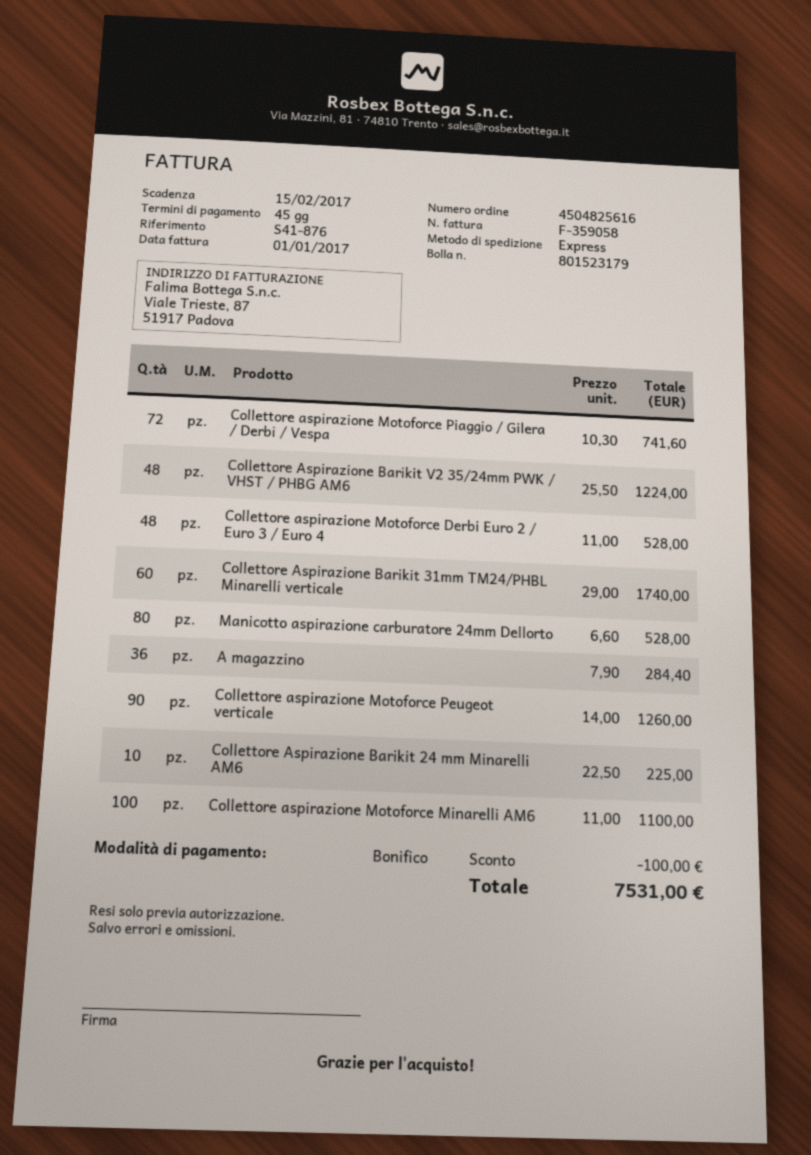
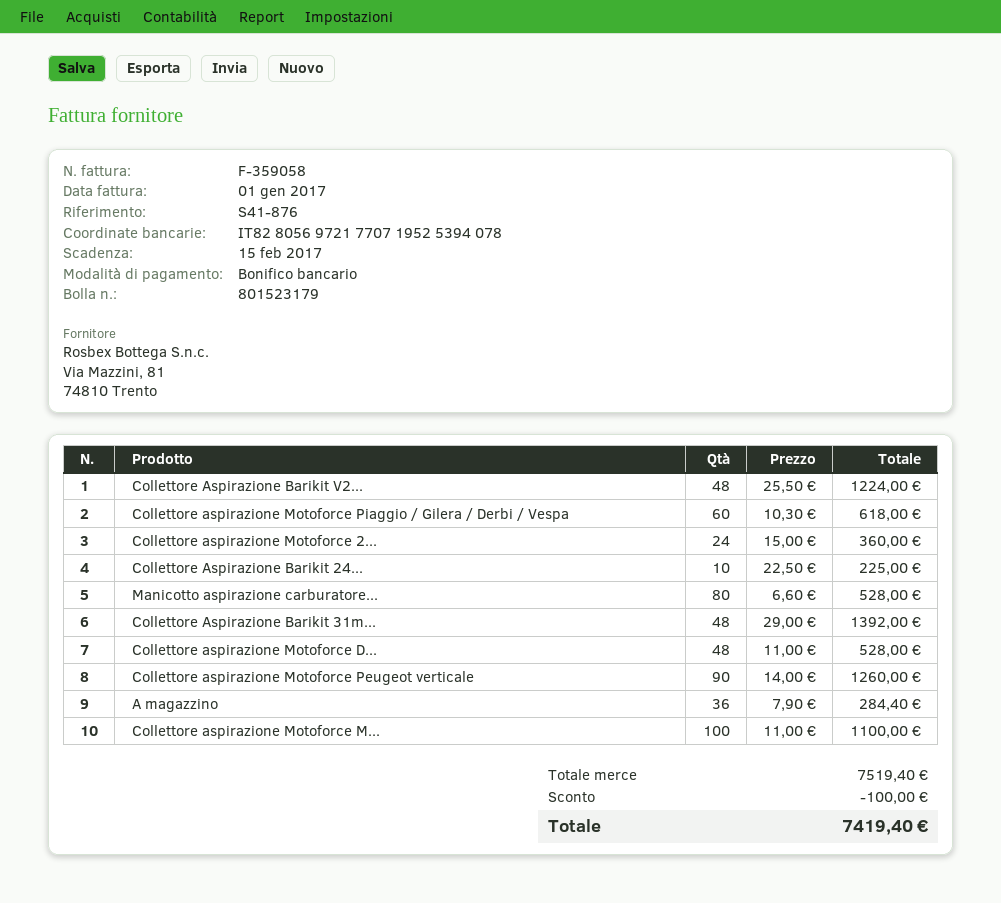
Collettore aspirazione Motoforce Piaggio / Gilera / Derbi / Vespa: 72 x 10.30 = 741.60 -> 60 x 10.30 = 618.00
Collettore Aspirazione Barikit 31mm TM24/PHBL Minarelli verticale: 60 x 29.00 = 1740.00 -> 48 x 29.00 = 1392.00
Collettore aspirazione Motoforce 2...: none -> 24 x 15.00 = 360.00
total: 7531.00 -> 7419.40

